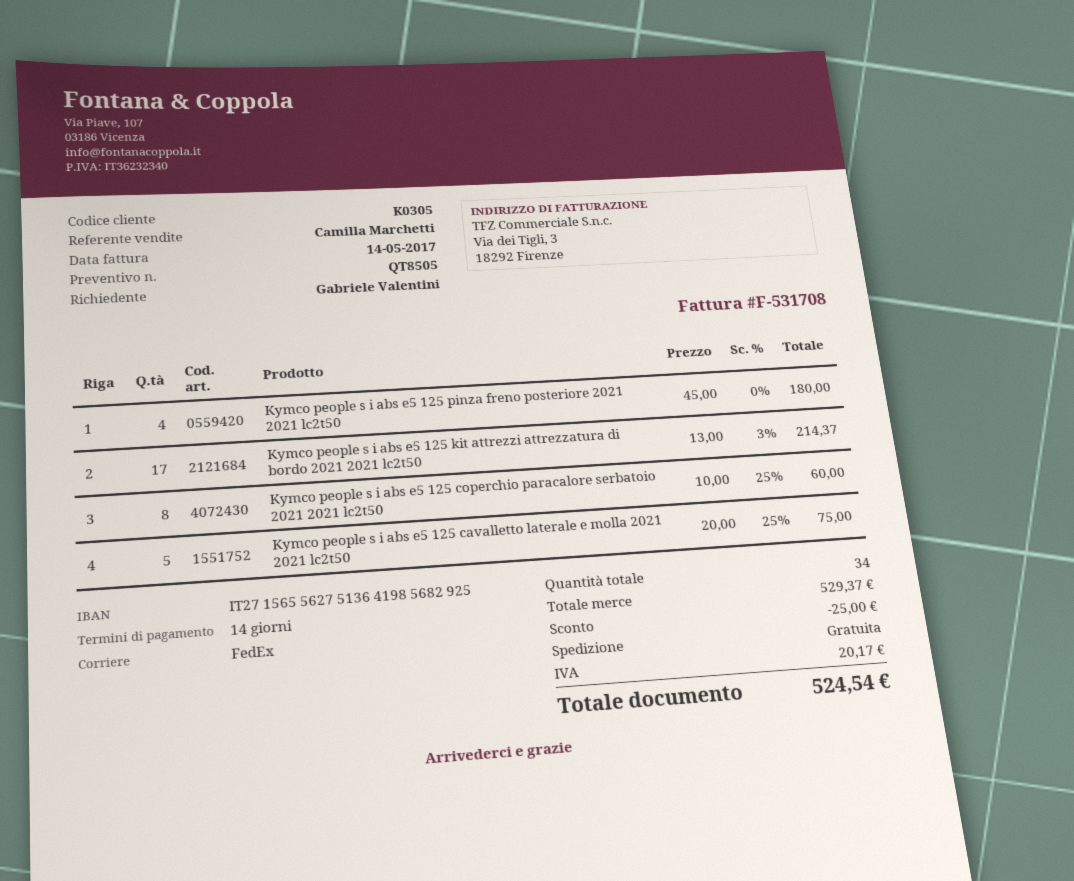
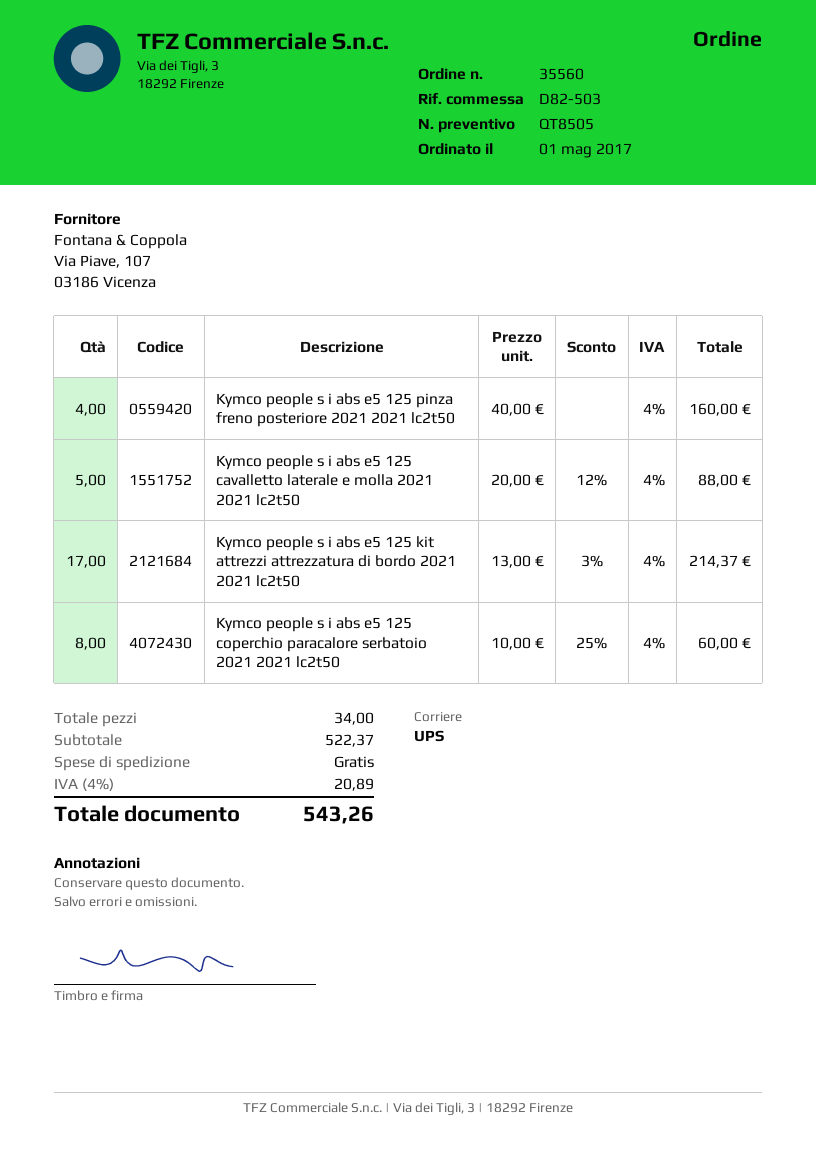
shipping method: FedEx -> UPS
Kymco people s i abs e5 125 pinza freno posteriore 2021 2021 lc2t50: 4 x 45.00 = 180.00 -> 4 x 40.00 = 160.00
Kymco people s i abs e5 125 cavalletto laterale e molla 2021 2021 lc2t50: 5 x 20.00 - 25% = 75.00 -> 5 x 20.00 - 12% = 88.00
subtotal: 529.37 -> 522.37
discount: 25.00 -> none
tax: 20.17 -> 20.89
total: 524.54 -> 543.26

